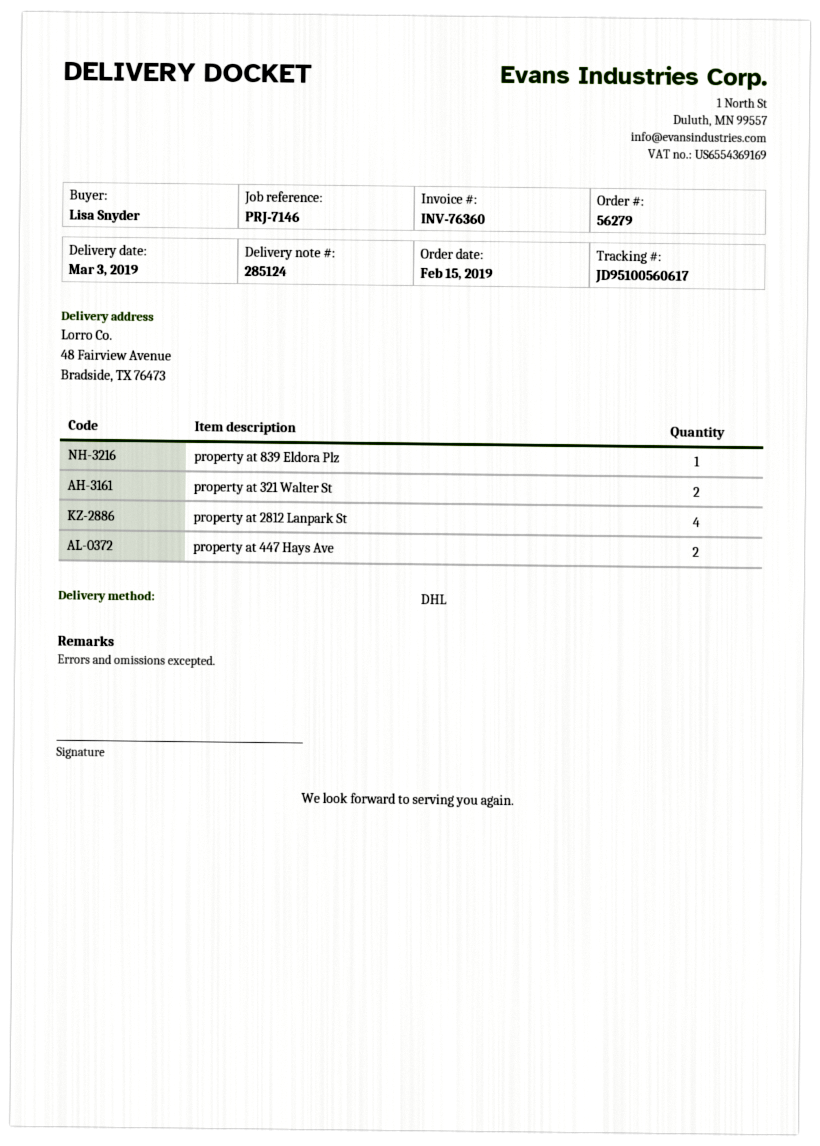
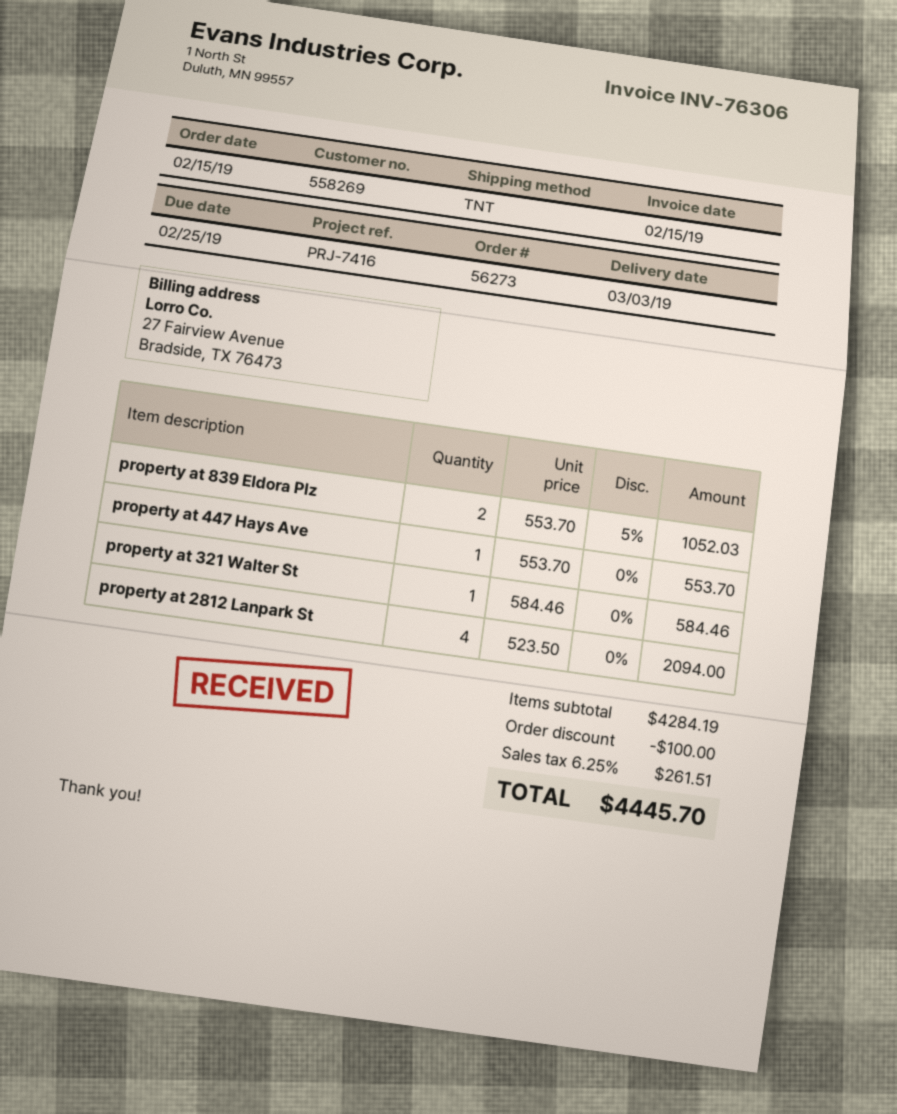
order number: 56279 -> 56273
invoice number: INV-76360 -> INV-76306
reference: PRJ-7146 -> PRJ-7416
shipping method: DHL -> TNT
property at 839 Eldora Plz: 1 -> 2
property at 321 Walter St: 2 -> 1
property at 447 Hays Ave: 2 -> 1

